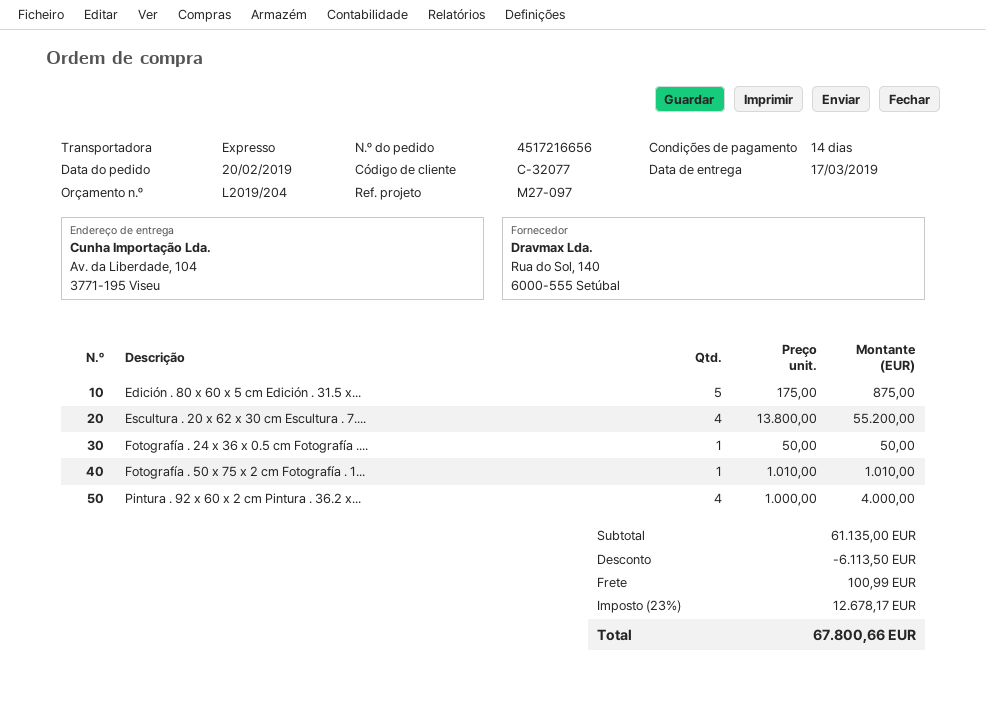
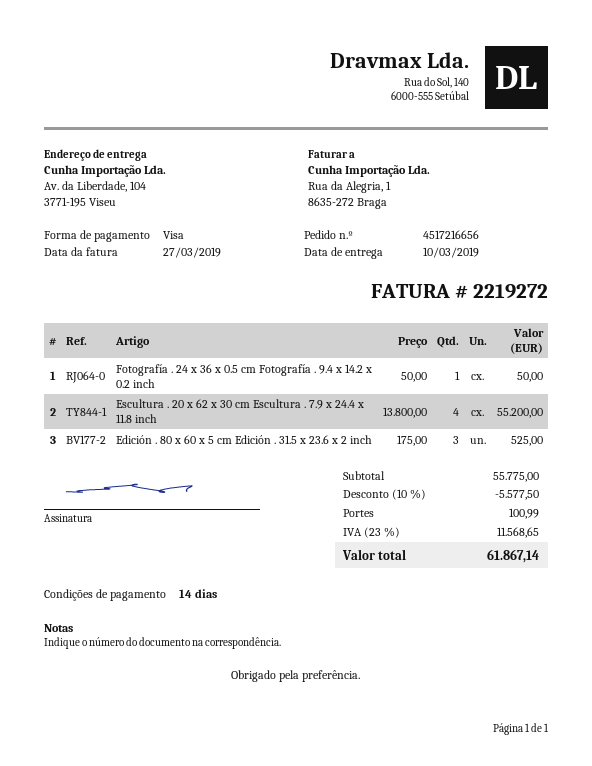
delivery date: 2019-03-17 -> 2019-03-10
Edición . 80 x 60 x 5 cm Edición . 31.5 x...: 5 x 175.00 = 875.00 -> 3 x 175.00 = 525.00
Fotografía . 50 x 75 x 2 cm Fotografía . 1...: 1 x 1010.00 = 1010.00 -> none
Pintura . 92 x 60 x 2 cm Pintura . 36.2 x...: 4 x 1000.00 = 4000.00 -> none
subtotal: 61135.00 -> 55775.00
discount: 6113.50 -> 5577.50
tax: 23% = 12678.17 -> 23% = 11568.65
total: 67800.66 -> 61867.14

